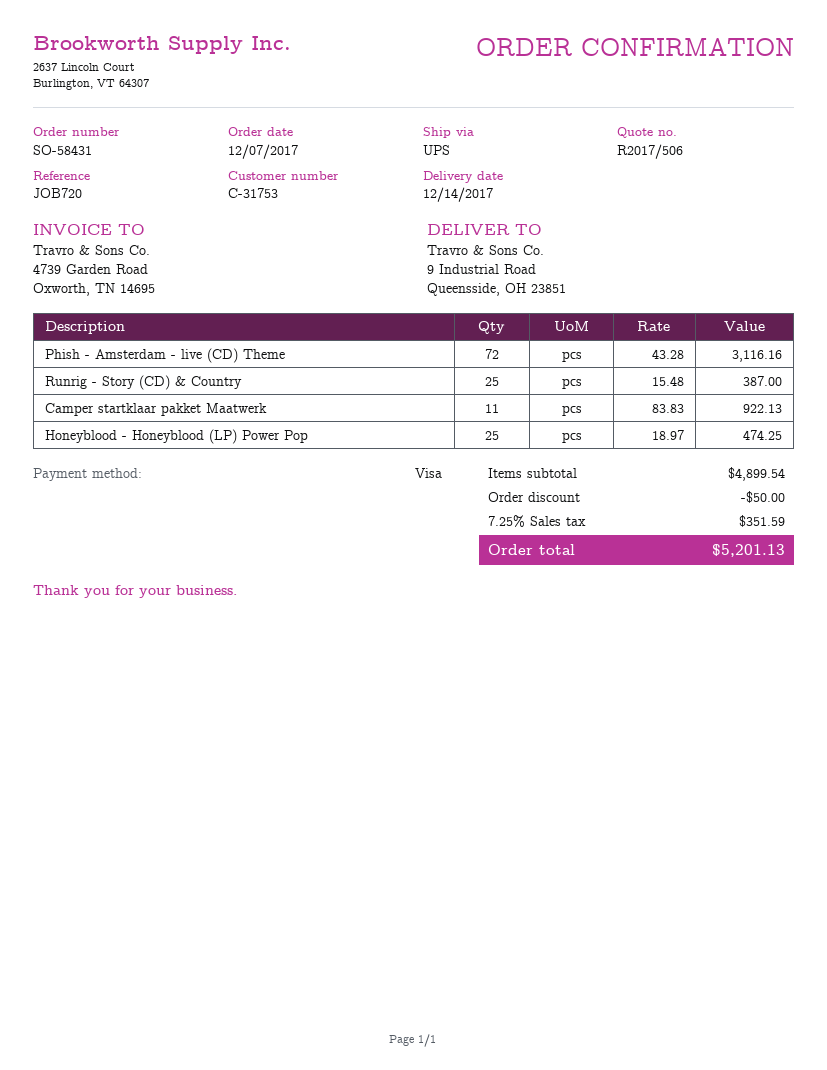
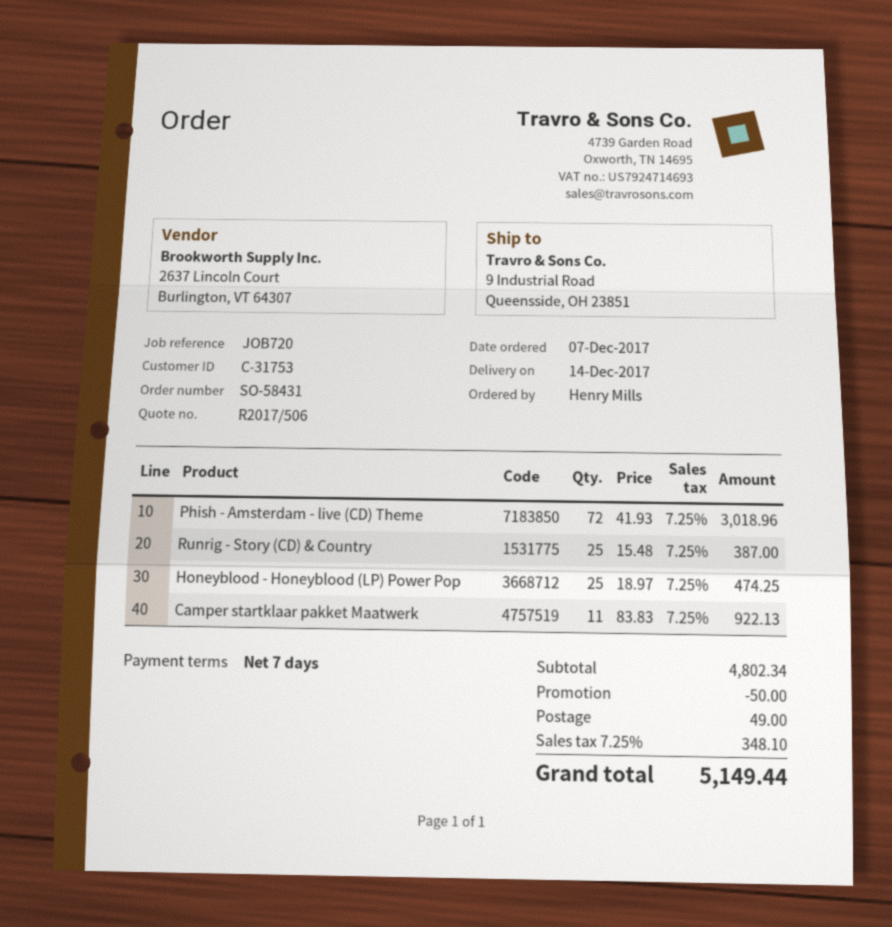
Phish - Amsterdam - live (CD) Theme: 72 x 43.28 = 3116.16 -> 72 x 41.93 = 3018.96
subtotal: 4899.54 -> 4802.34
shipping: none -> 49.00
tax: 7.25% = 351.59 -> 7.25% = 348.10
total: 5201.13 -> 5149.44

